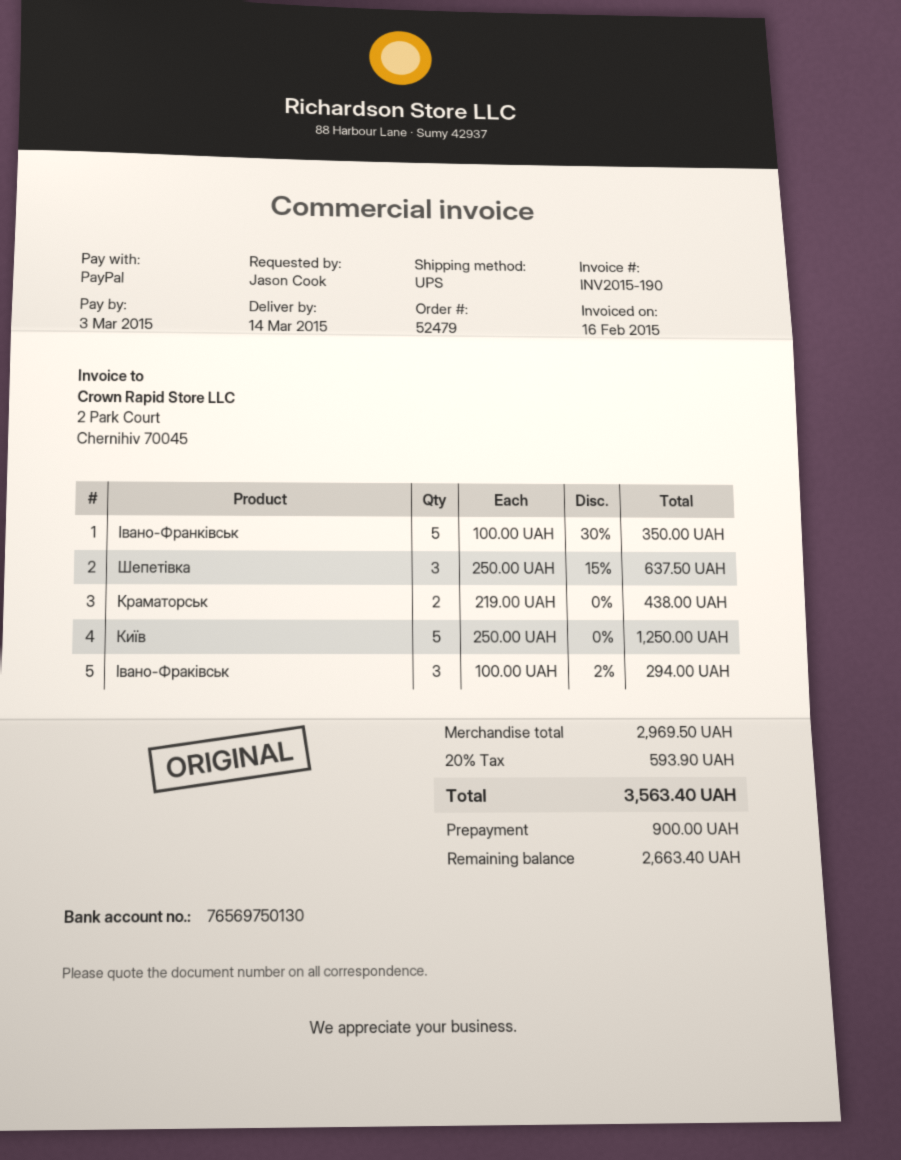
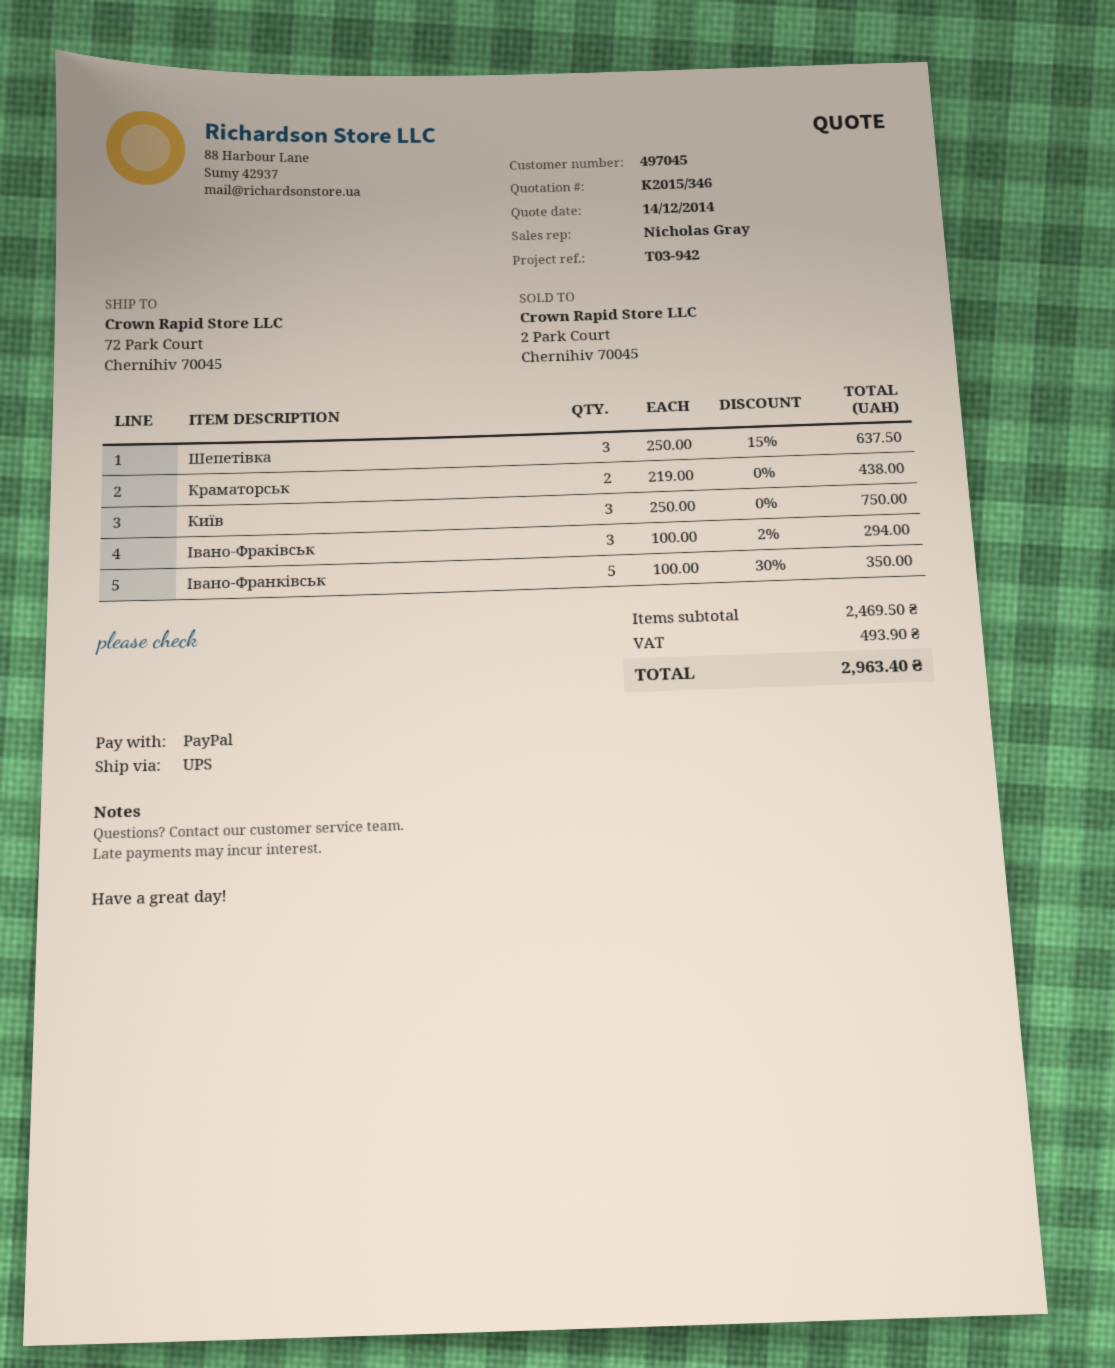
Київ: 5 x 250.00 = 1250.00 -> 3 x 250.00 = 750.00
subtotal: 2969.50 -> 2469.50
tax: 593.90 -> 493.90
total: 3563.40 -> 2963.40

